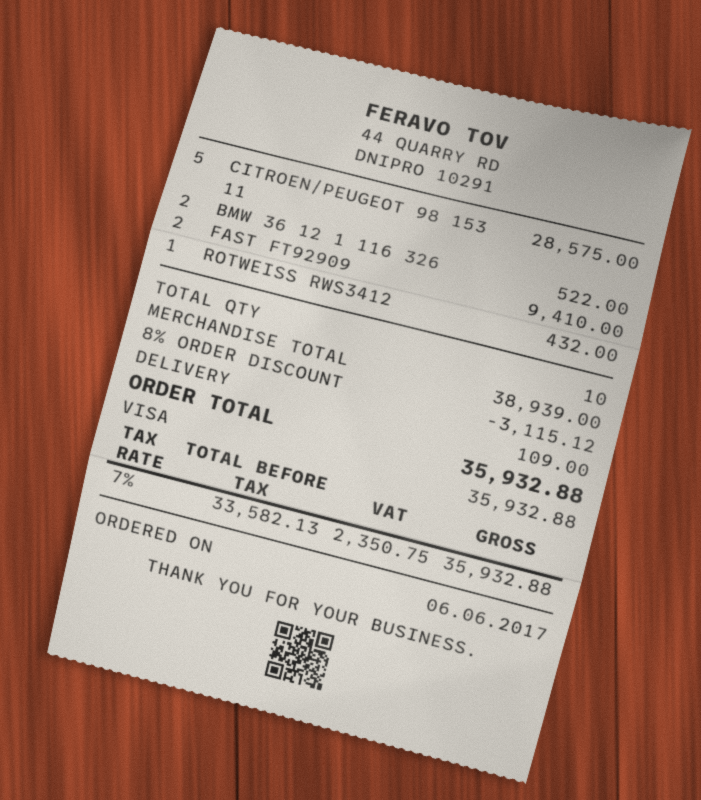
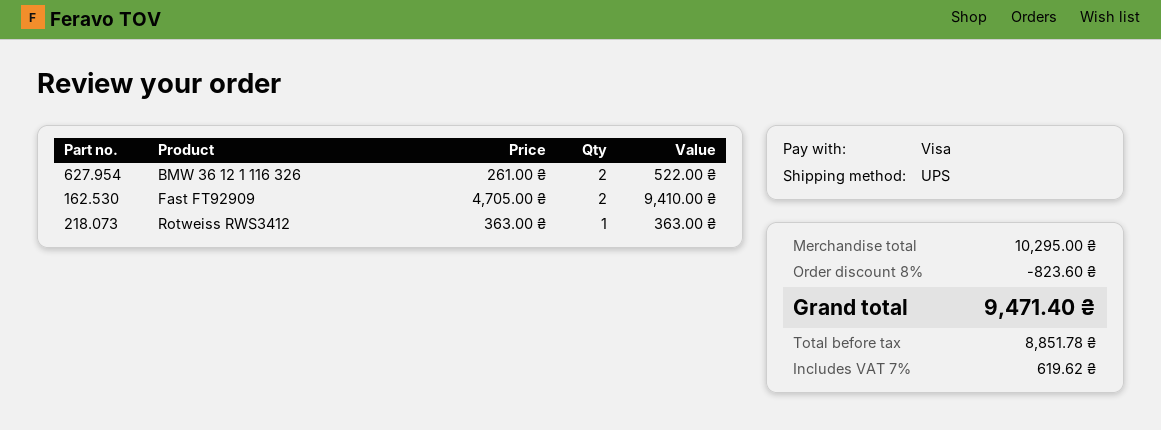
CITROEN/PEUGEOT 98 153 11: 5 for 28575.00 -> none
ROTWEISS RWS3412: 1 for 432.00 -> 1 for 363.00
subtotal: 38939.00 -> 10295.00
discount: 8% = 3115.12 -> 8% = 823.60
shipping: 109.00 -> none
net: 33582.13 -> 8851.78
tax: 7% = 2350.75 -> 7% = 619.62
total: 35932.88 -> 9471.40

